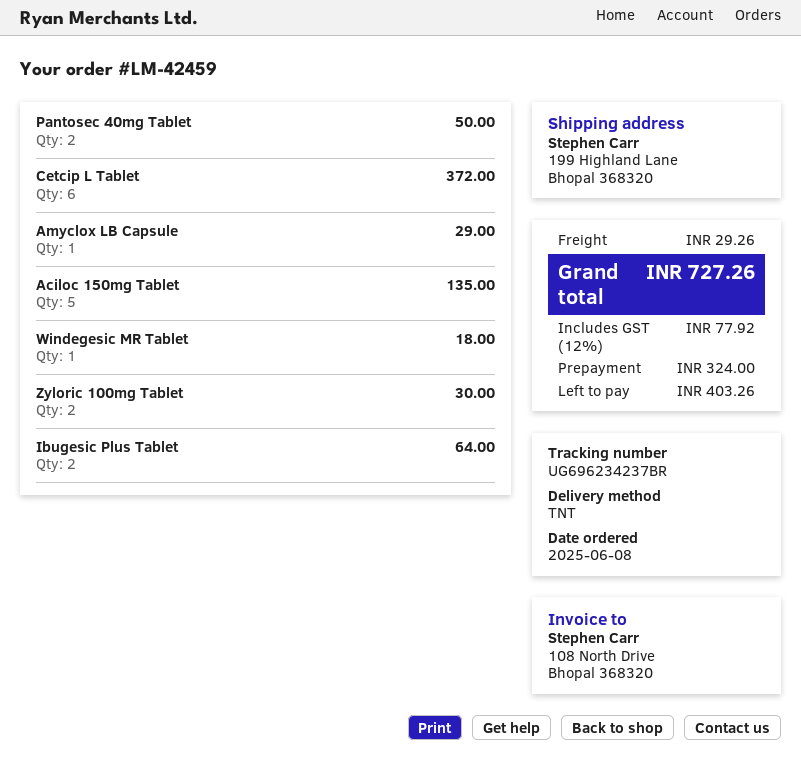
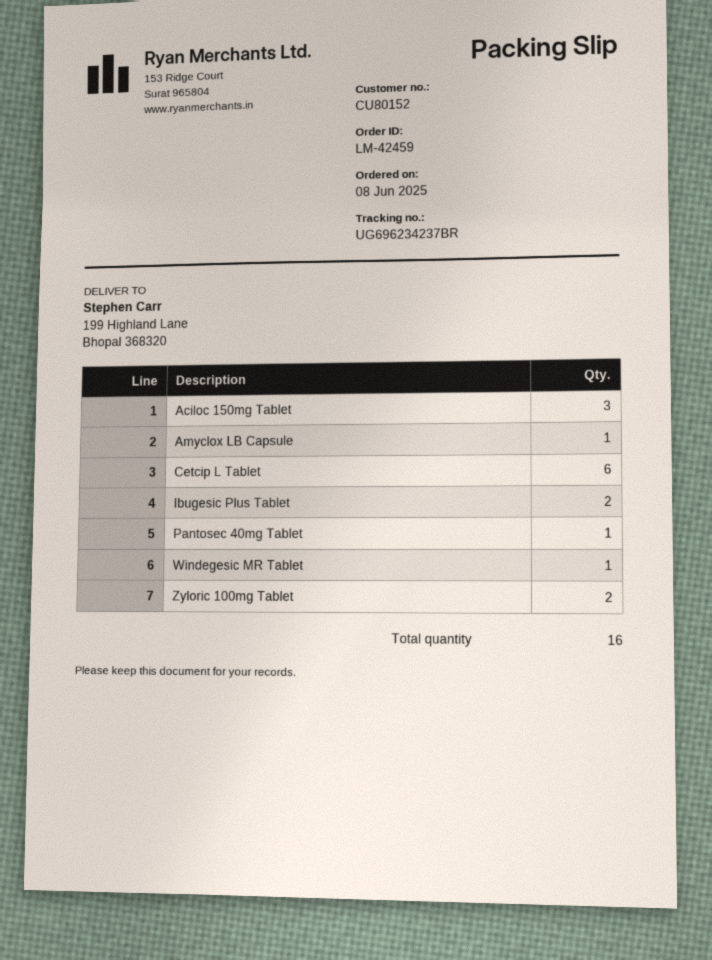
Pantosec 40mg Tablet: 2 -> 1
Aciloc 150mg Tablet: 5 -> 3

